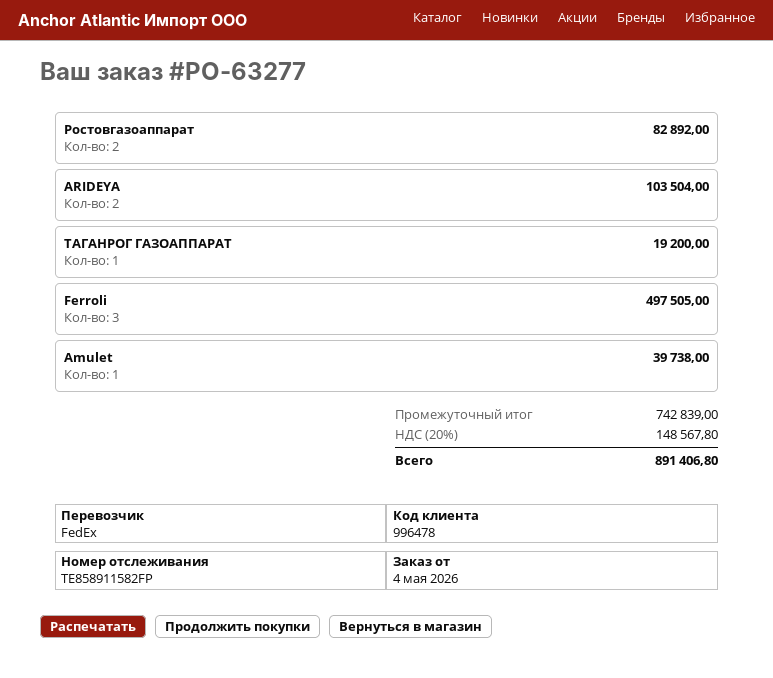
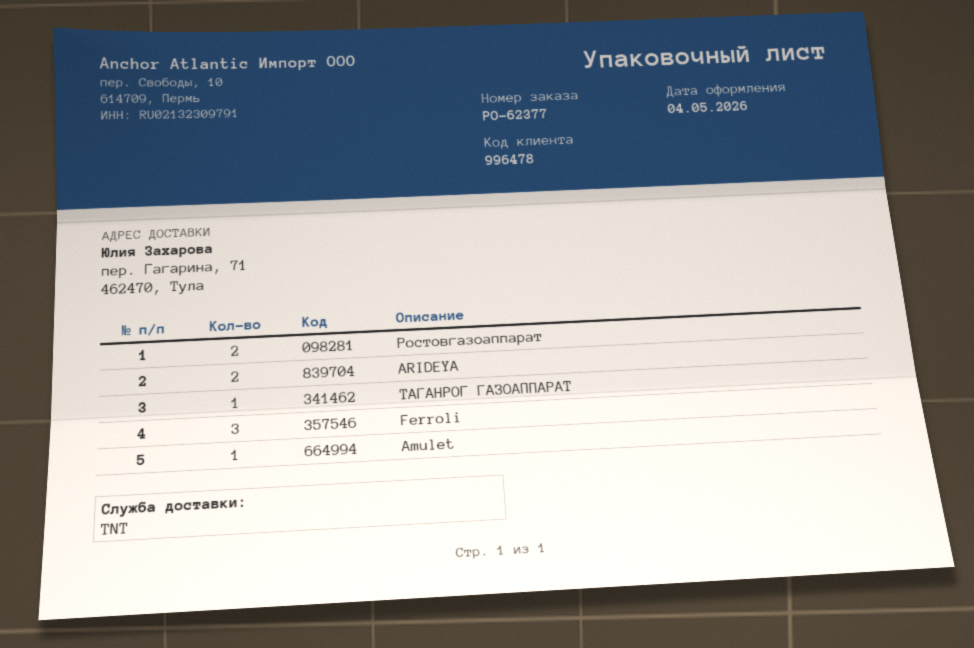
order number: PO-63277 -> PO-62377
shipping method: FedEx -> TNT

